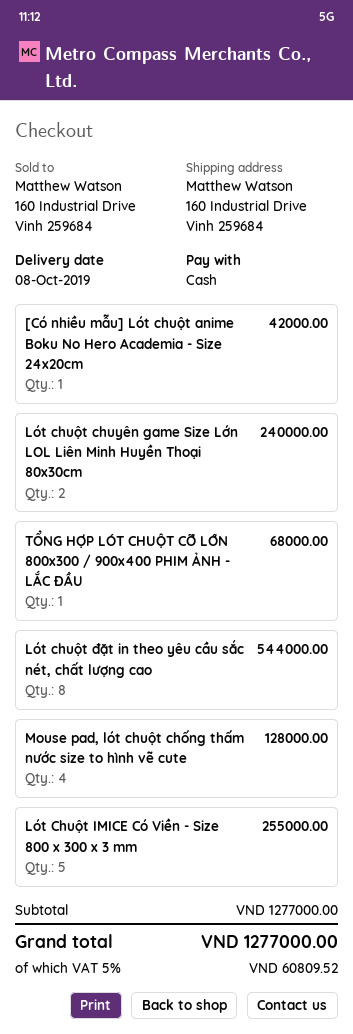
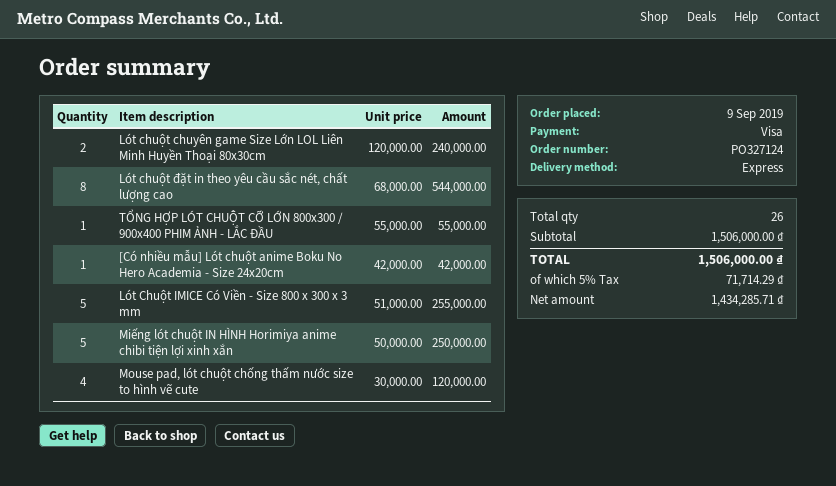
payment method: cash -> Visa
TỔNG HỢP LÓT CHUỘT CỠ LỚN 800x300 / 900x400 PHIM ẢNH - LẮC ĐẦU: 1 for 68000.00 -> 1 for 55000.00
Mouse pad, lót chuột chống thấm nước size to hình vẽ cute: 4 for 128000.00 -> 4 for 120000.00
Miếng lót chuột IN HÌNH Horimiya anime chibi tiện lợi xinh xắn: none -> 5 for 250000.00
subtotal: 1277000.00 -> 1506000.00
tax: 5% = 60809.52 -> 5% = 71714.29
total: 1277000.00 -> 1506000.00

